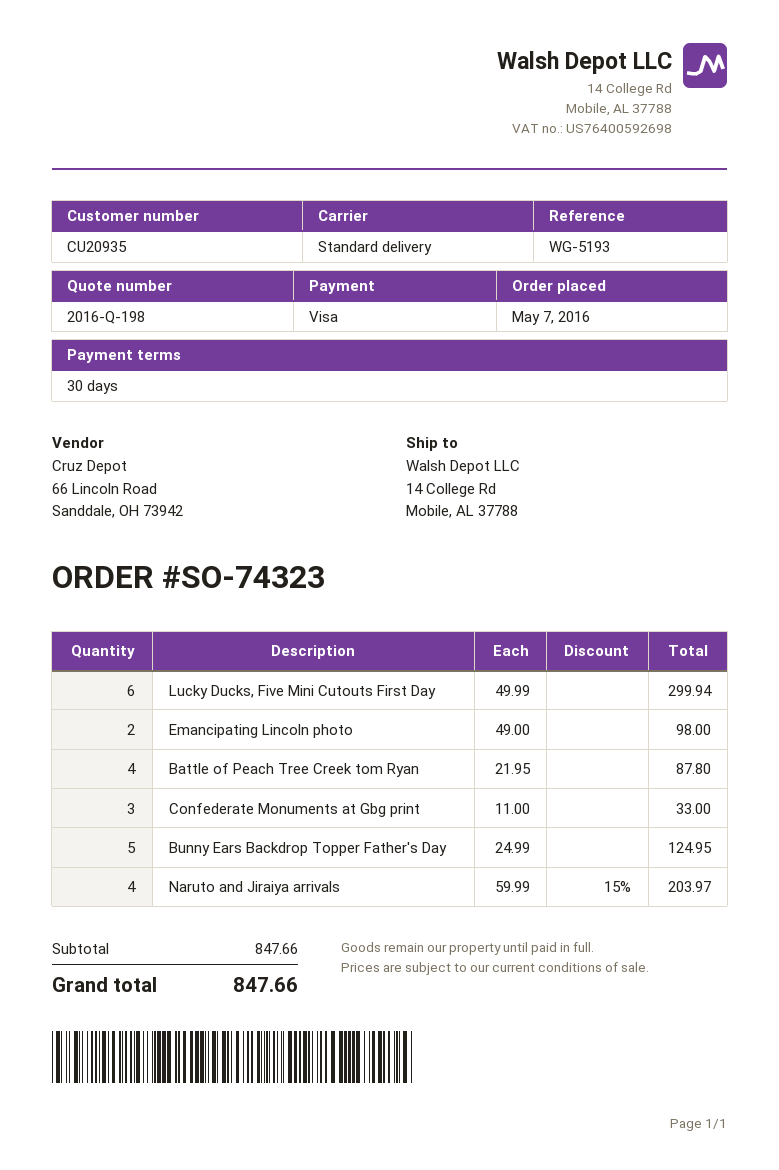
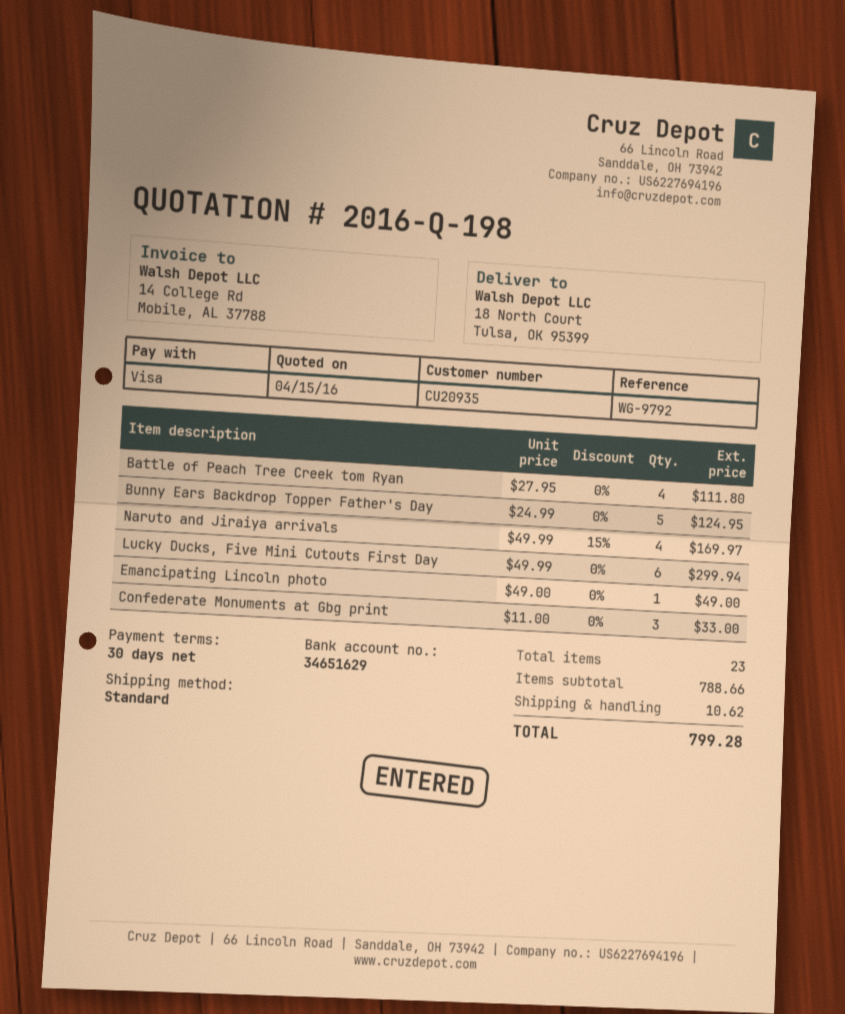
reference: WG-5193 -> WG-9792
ship to: 14 College Rd, Mobile, AL 37788 -> 18 North Court, Tulsa, OK 95399
Emancipating Lincoln photo: 2 x 49.00 = 98.00 -> 1 x 49.00 = 49.00
Battle of Peach Tree Creek tom Ryan: 4 x 21.95 = 87.80 -> 4 x 27.95 = 111.80
Naruto and Jiraiya arrivals: 4 x 59.99 - 15% = 203.97 -> 4 x 49.99 - 15% = 169.97
subtotal: 847.66 -> 788.66
shipping: none -> 10.62
total: 847.66 -> 799.28

